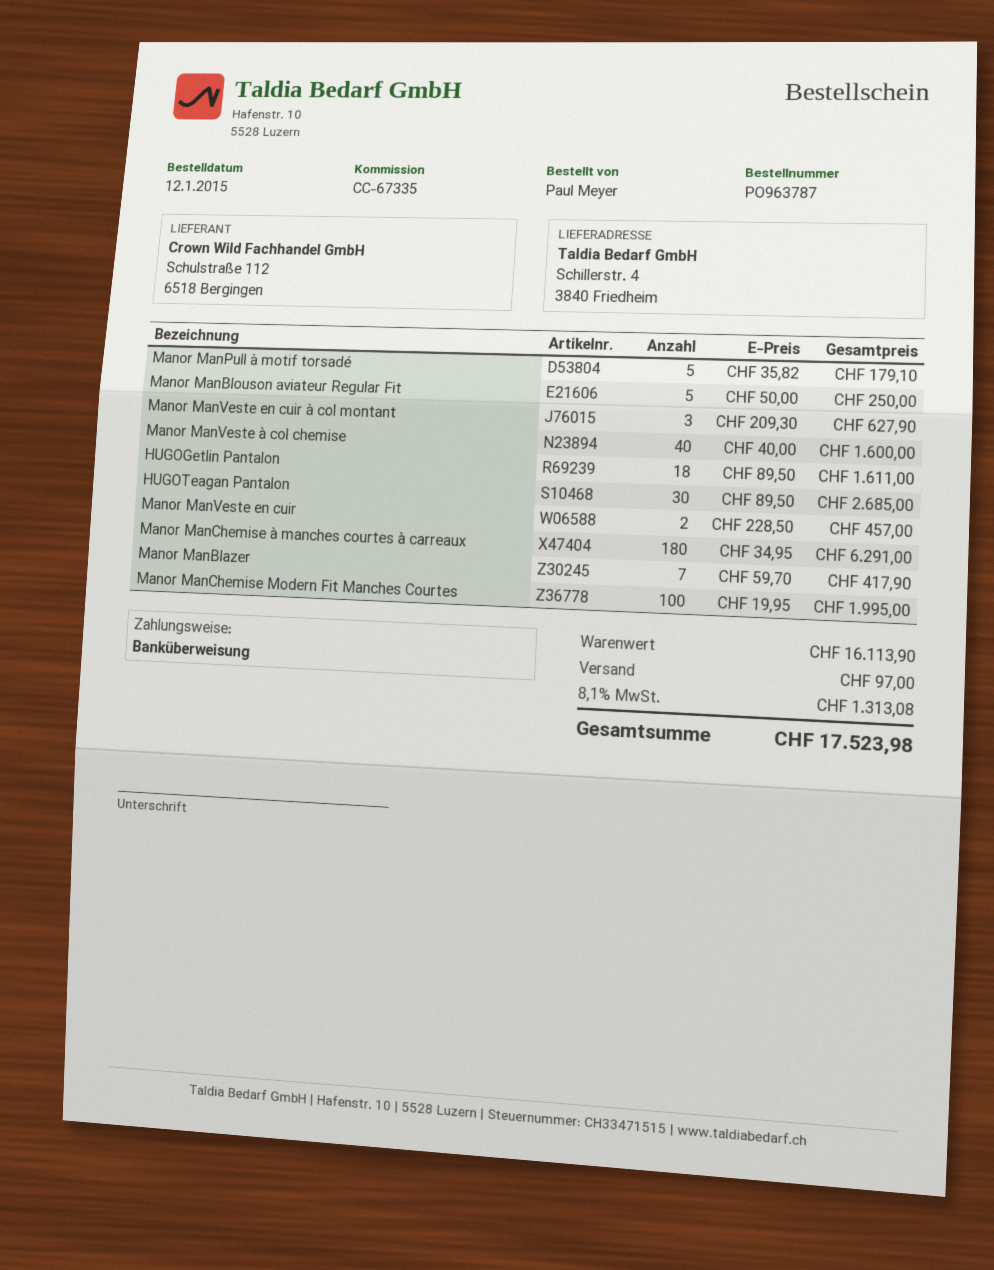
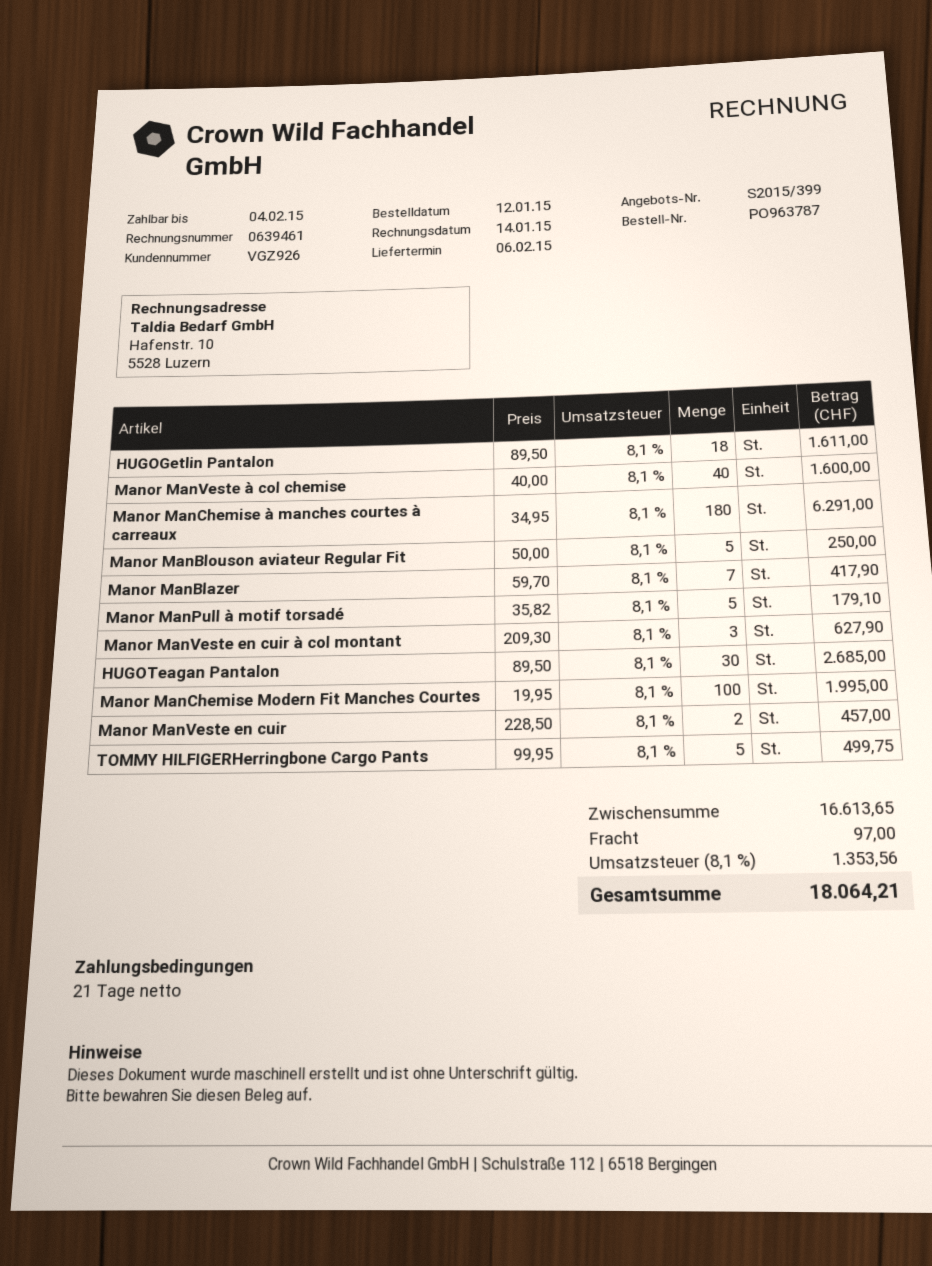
TOMMY HILFIGERHerringbone Cargo Pants: none -> 5 x 99.95 = 499.75
subtotal: 16113.90 -> 16613.65
tax: 8.1% = 1313.08 -> 8.1% = 1353.56
total: 17523.98 -> 18064.21

